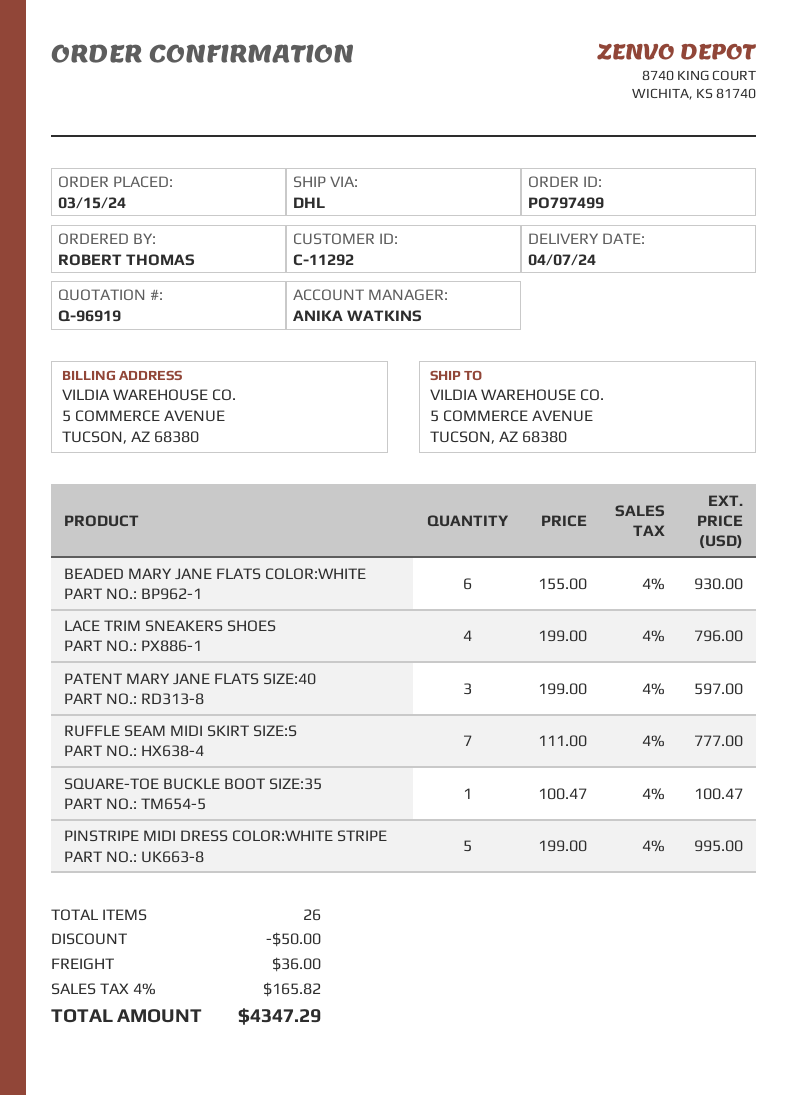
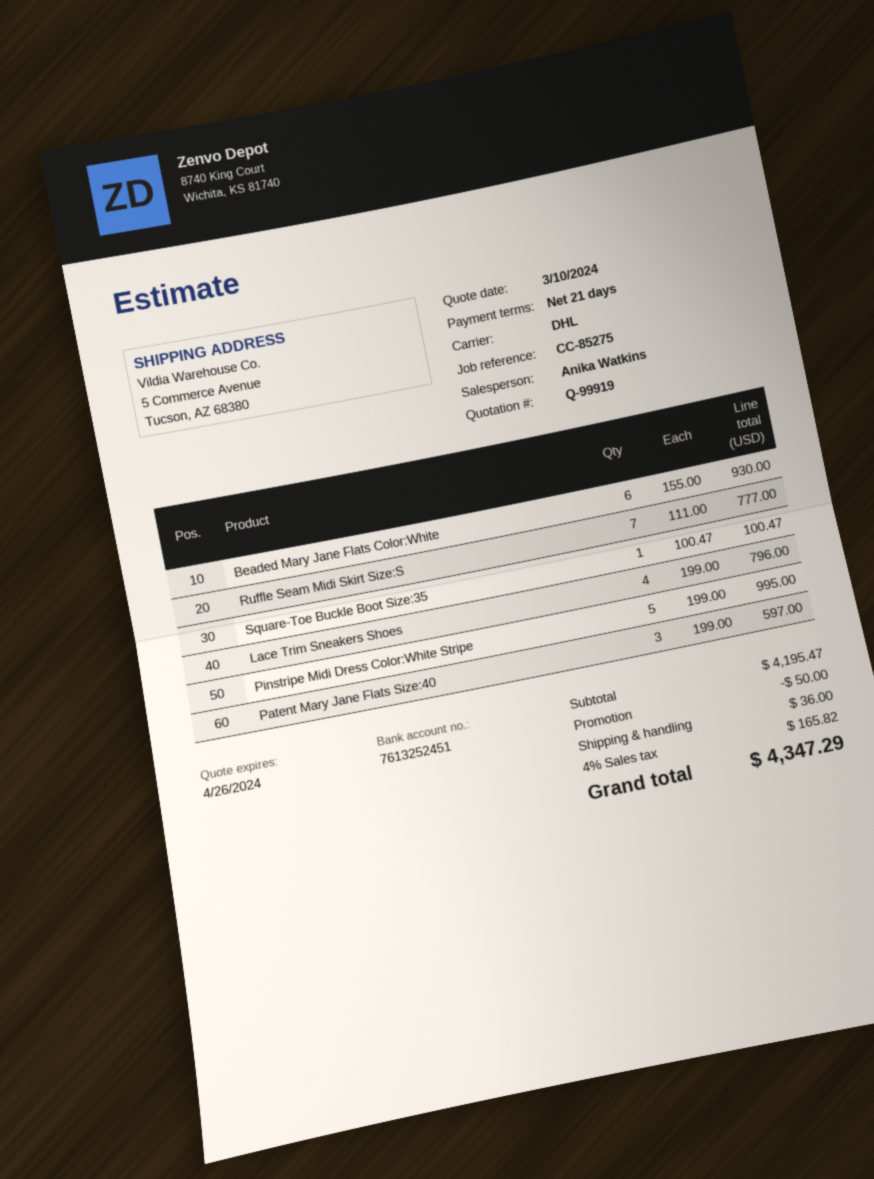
quote number: Q-96919 -> Q-99919

